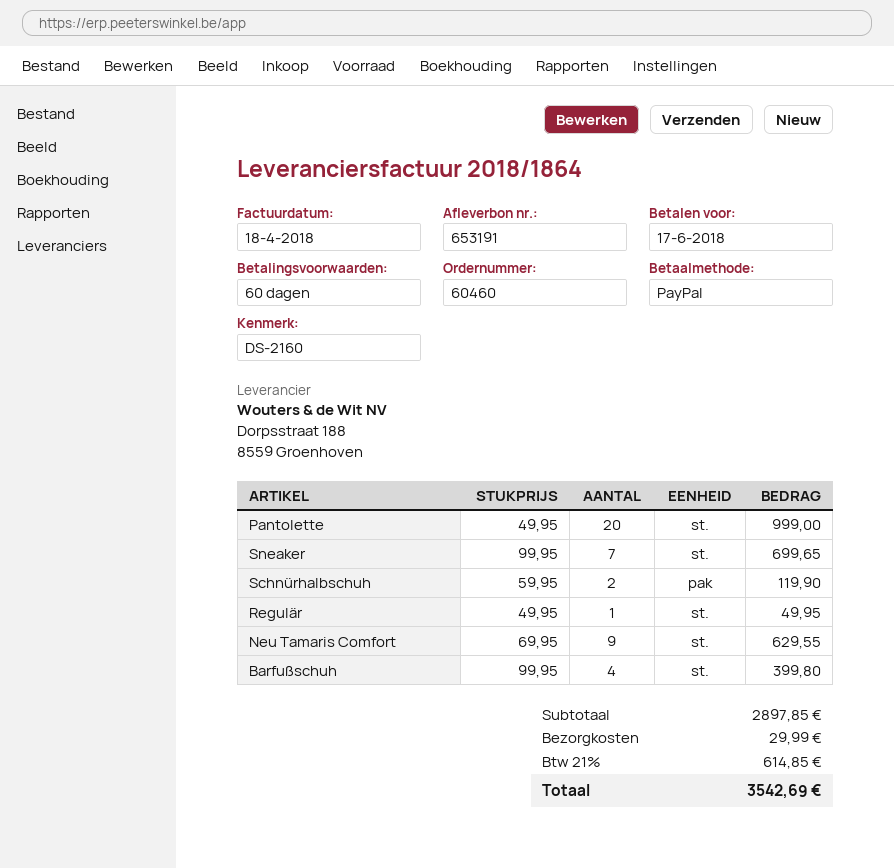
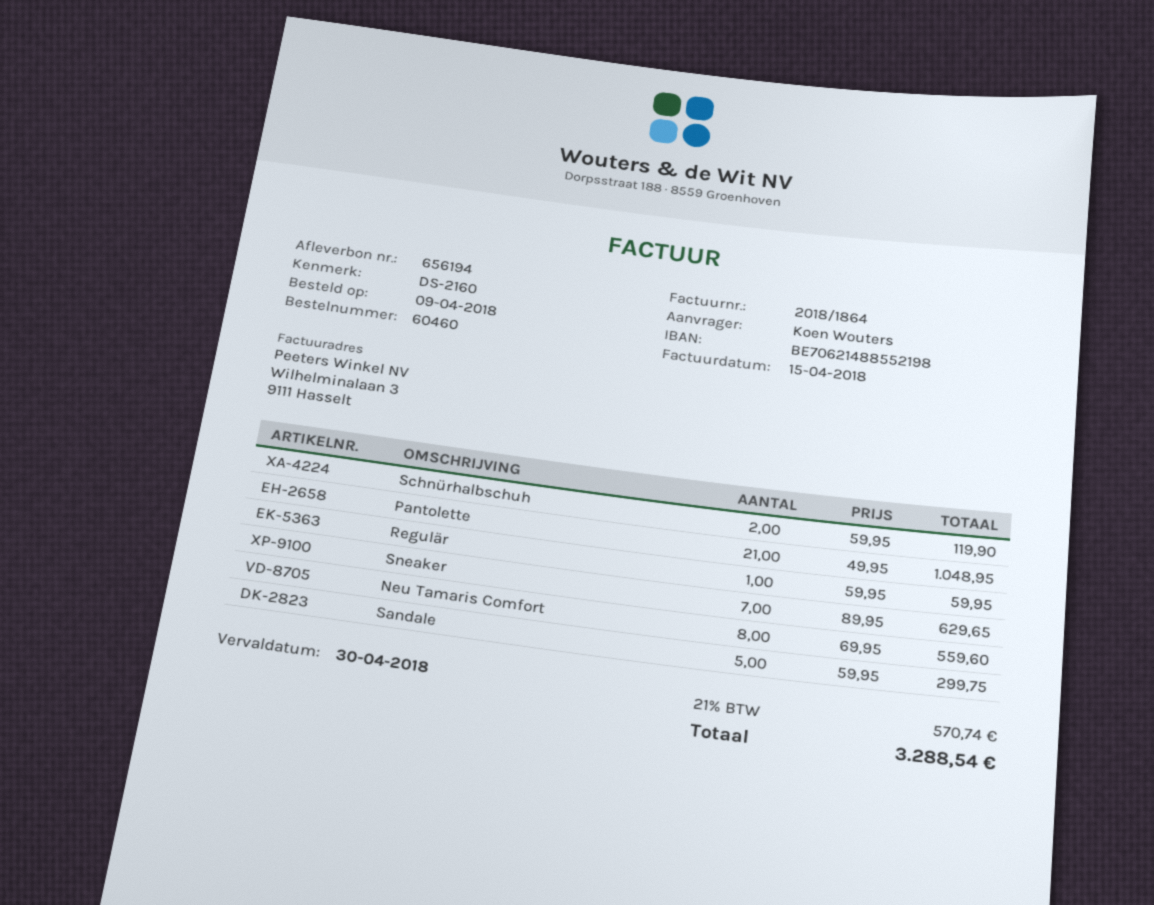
delivery note number: 653191 -> 656194
invoice date: 2018-04-18 -> 2018-04-15
due date: 2018-06-17 -> 2018-04-30
Pantolette: 20 x 49.95 = 999.00 -> 21 x 49.95 = 1048.95
Sneaker: 7 x 99.95 = 699.65 -> 7 x 89.95 = 629.65
Regulär: 1 x 49.95 = 49.95 -> 1 x 59.95 = 59.95
Neu Tamaris Comfort: 9 x 69.95 = 629.55 -> 8 x 69.95 = 559.60
Barfußschuh: 4 x 99.95 = 399.80 -> none
Sandale: none -> 5 x 59.95 = 299.75
shipping: 29.99 -> none
tax: 21% = 614.85 -> 21% = 570.74
total: 3542.69 -> 3288.54

